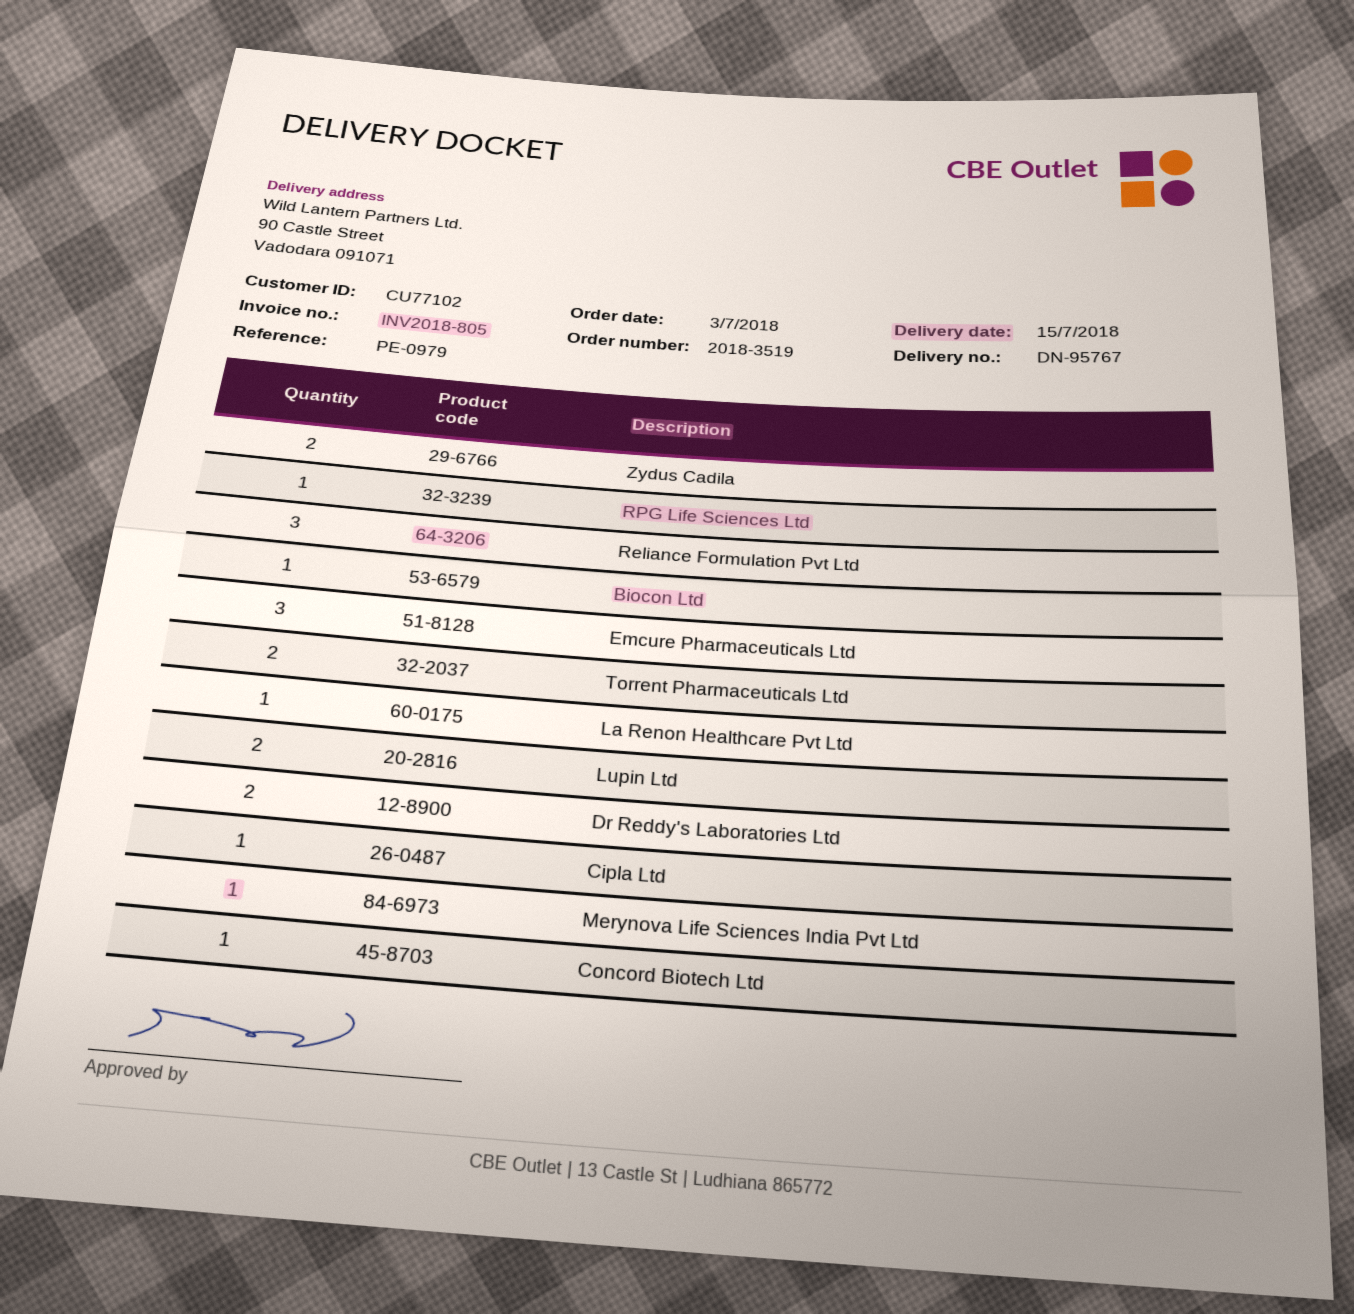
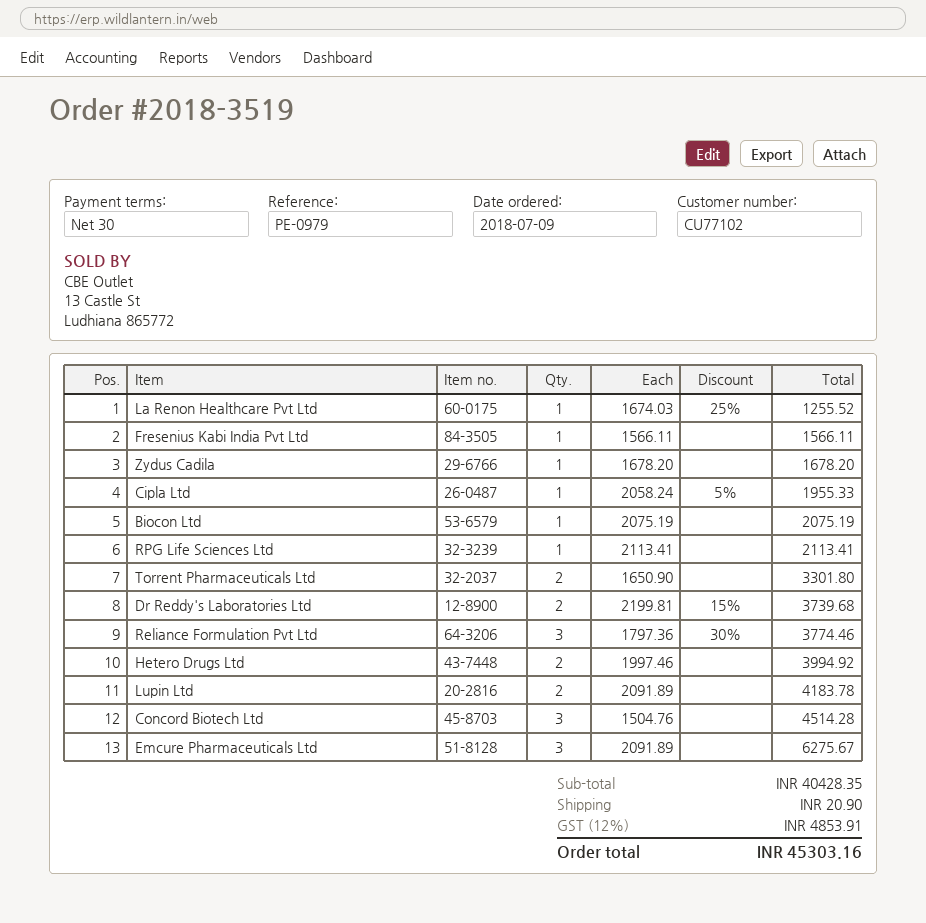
order date: 2018-07-03 -> 2018-07-09
Zydus Cadila: 2 -> 1
Merynova Life Sciences India Pvt Ltd: 1 -> none
Concord Biotech Ltd: 1 -> 3
Fresenius Kabi India Pvt Ltd: none -> 1
Hetero Drugs Ltd: none -> 2

